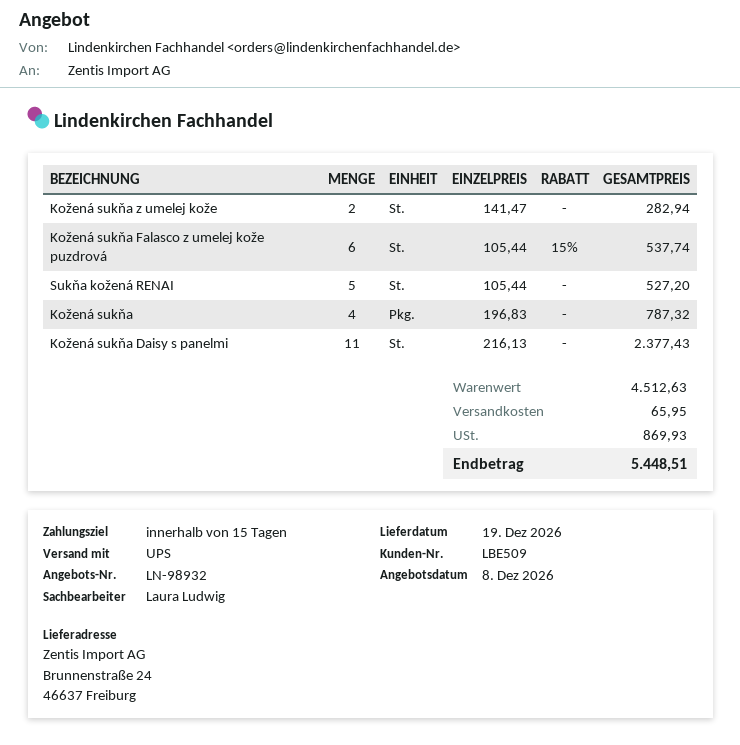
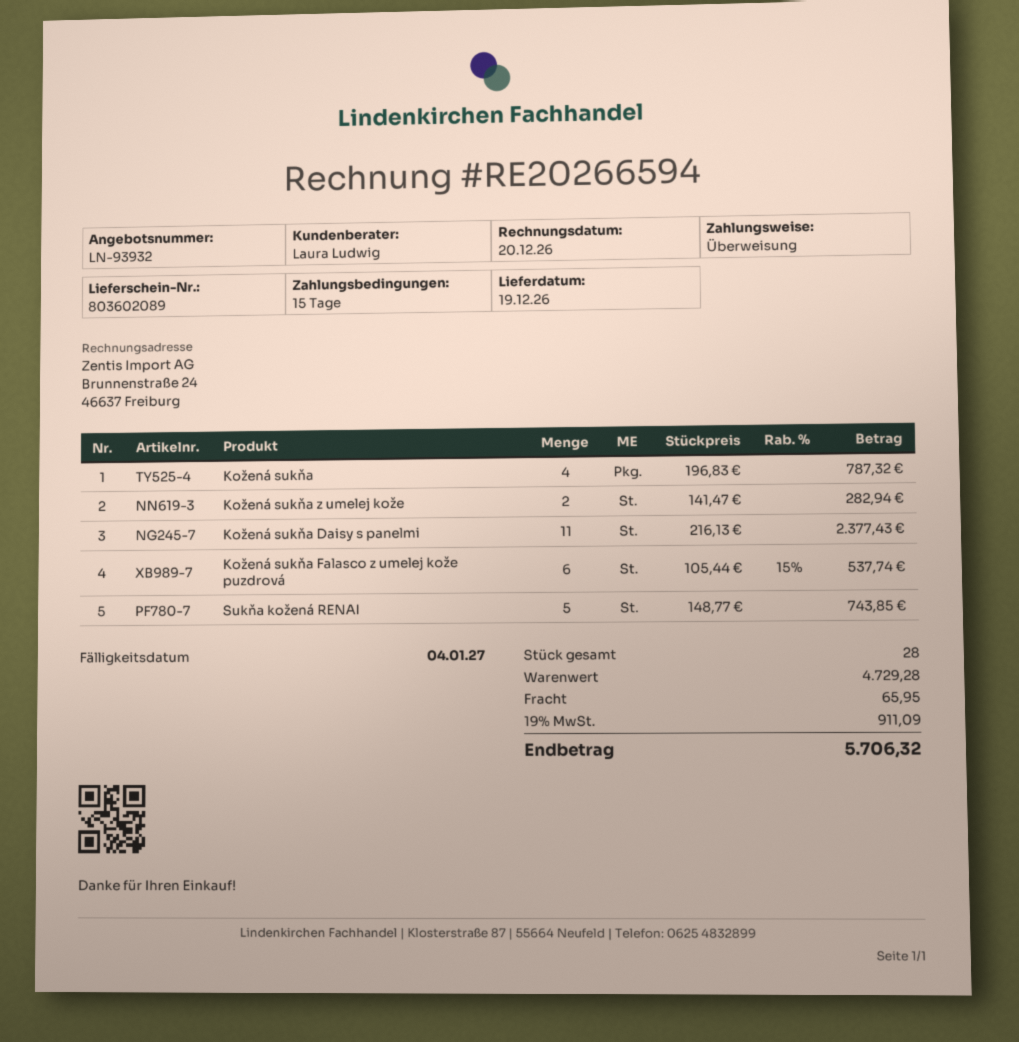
quote number: LN-98932 -> LN-93932
Sukňa kožená RENAI: 5 x 105.44 = 527.20 -> 5 x 148.77 = 743.85
subtotal: 4512.63 -> 4729.28
tax: 869.93 -> 911.09
total: 5448.51 -> 5706.32

